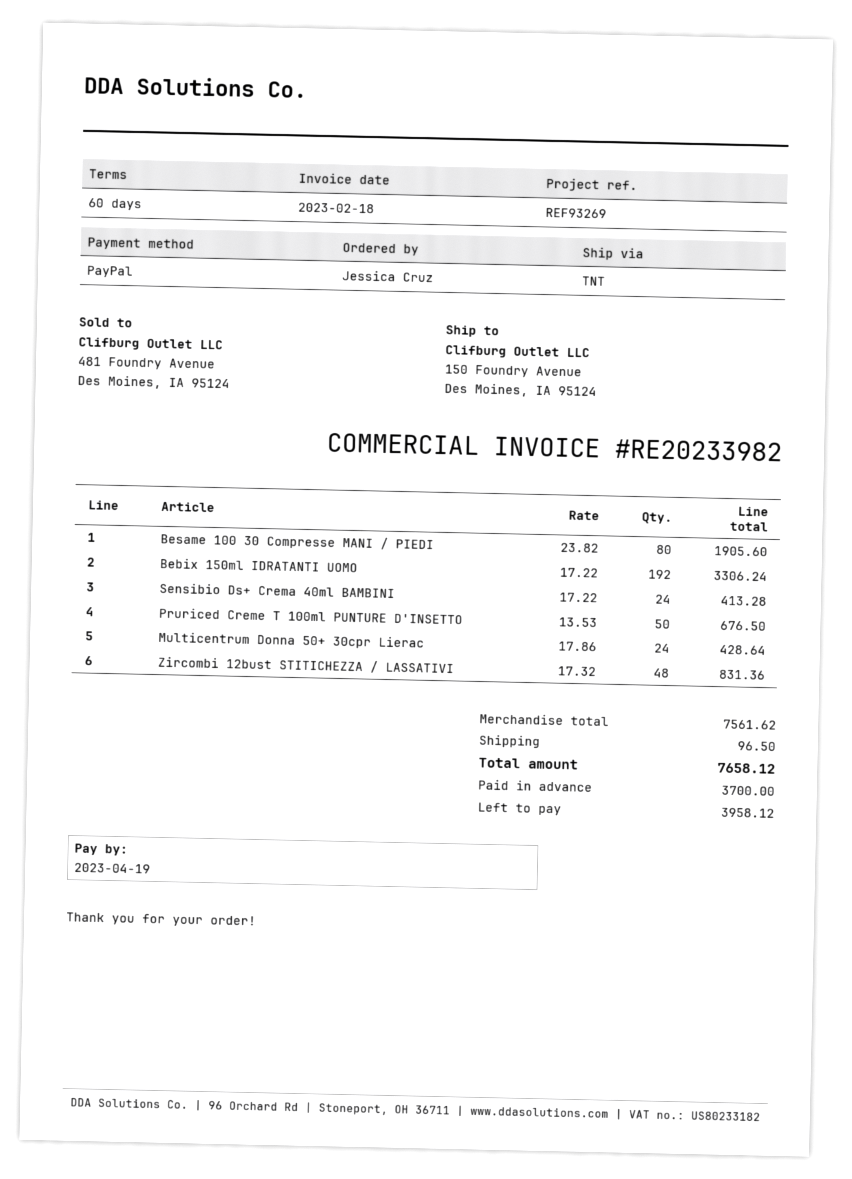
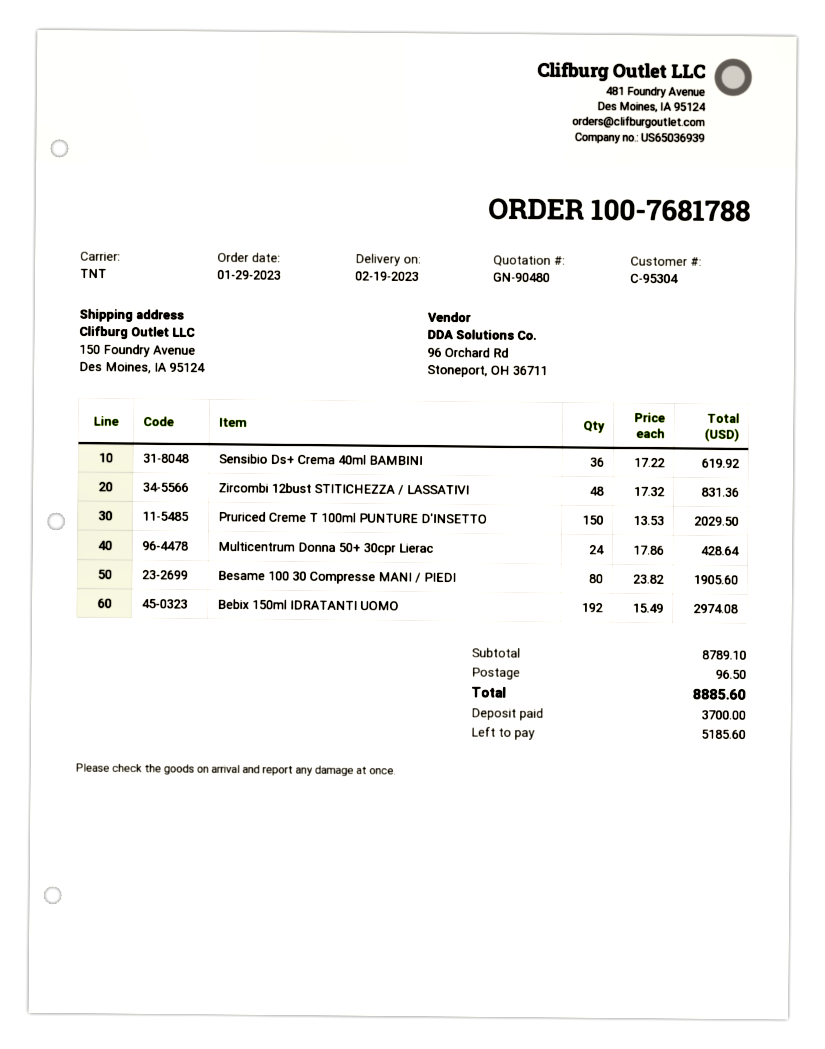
Bebix 150ml IDRATANTI UOMO: 192 x 17.22 = 3306.24 -> 192 x 15.49 = 2974.08
Sensibio Ds+ Crema 40ml BAMBINI: 24 x 17.22 = 413.28 -> 36 x 17.22 = 619.92
Pruriced Creme T 100ml PUNTURE D'INSETTO: 50 x 13.53 = 676.50 -> 150 x 13.53 = 2029.50
subtotal: 7561.62 -> 8789.10
total: 7658.12 -> 8885.60
balance: 3958.12 -> 5185.60

